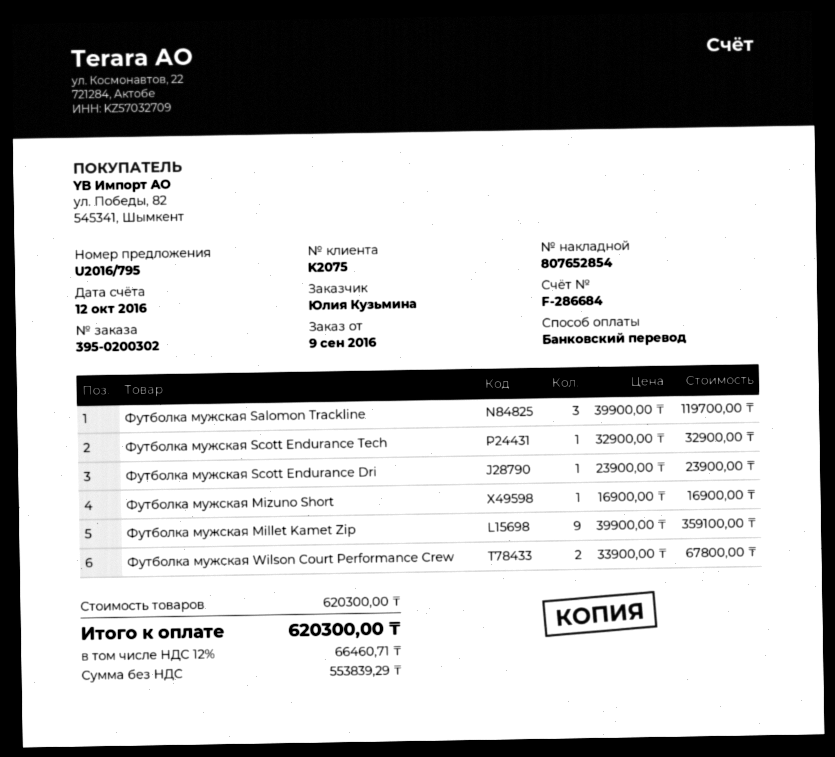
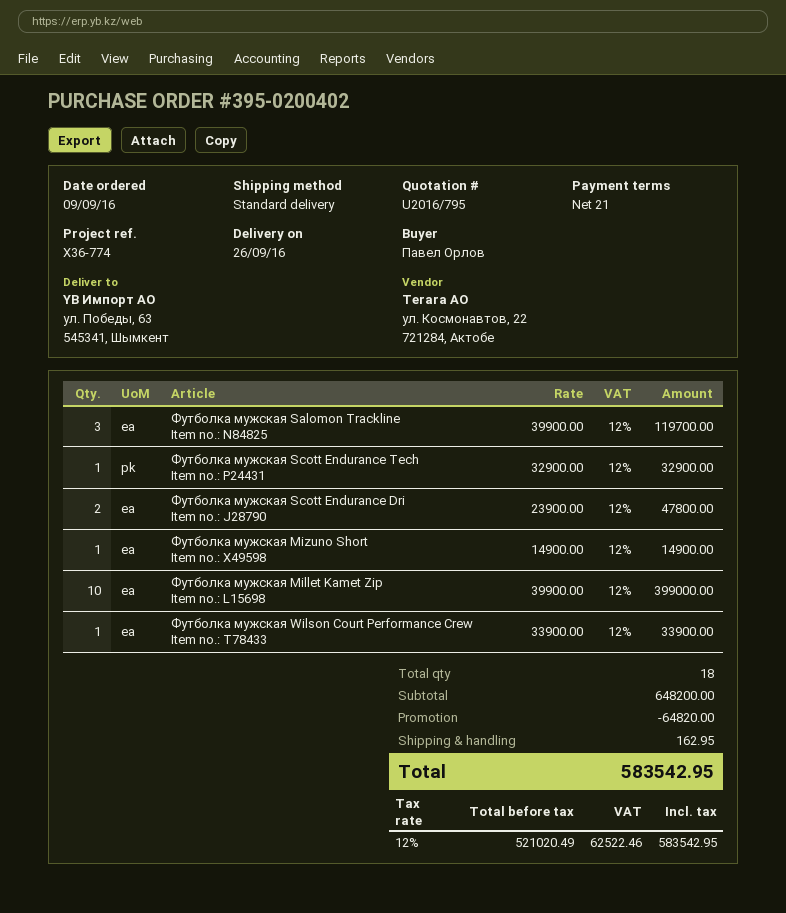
order number: 395-0200302 -> 395-0200402
ordered by: Юлия Кузьмина -> Павел Орлов
Футболка мужская Scott Endurance Dri: 1 x 23900.00 = 23900.00 -> 2 x 23900.00 = 47800.00
Футболка мужская Mizuno Short: 1 x 16900.00 = 16900.00 -> 1 x 14900.00 = 14900.00
Футболка мужская Millet Kamet Zip: 9 x 39900.00 = 359100.00 -> 10 x 39900.00 = 399000.00
Футболка мужская Wilson Court Performance Crew: 2 x 33900.00 = 67800.00 -> 1 x 33900.00 = 33900.00
subtotal: 620300.00 -> 648200.00
discount: none -> 64820.00
shipping: none -> 162.95
net: 553839.29 -> 521020.49
tax: 12% = 66460.71 -> 12% = 62522.46
total: 620300.00 -> 583542.95

